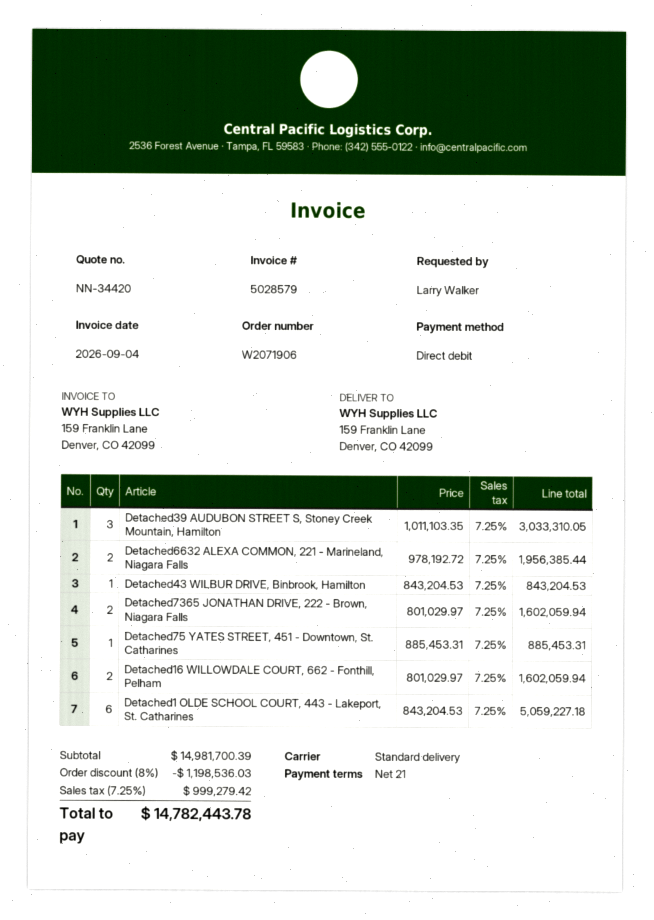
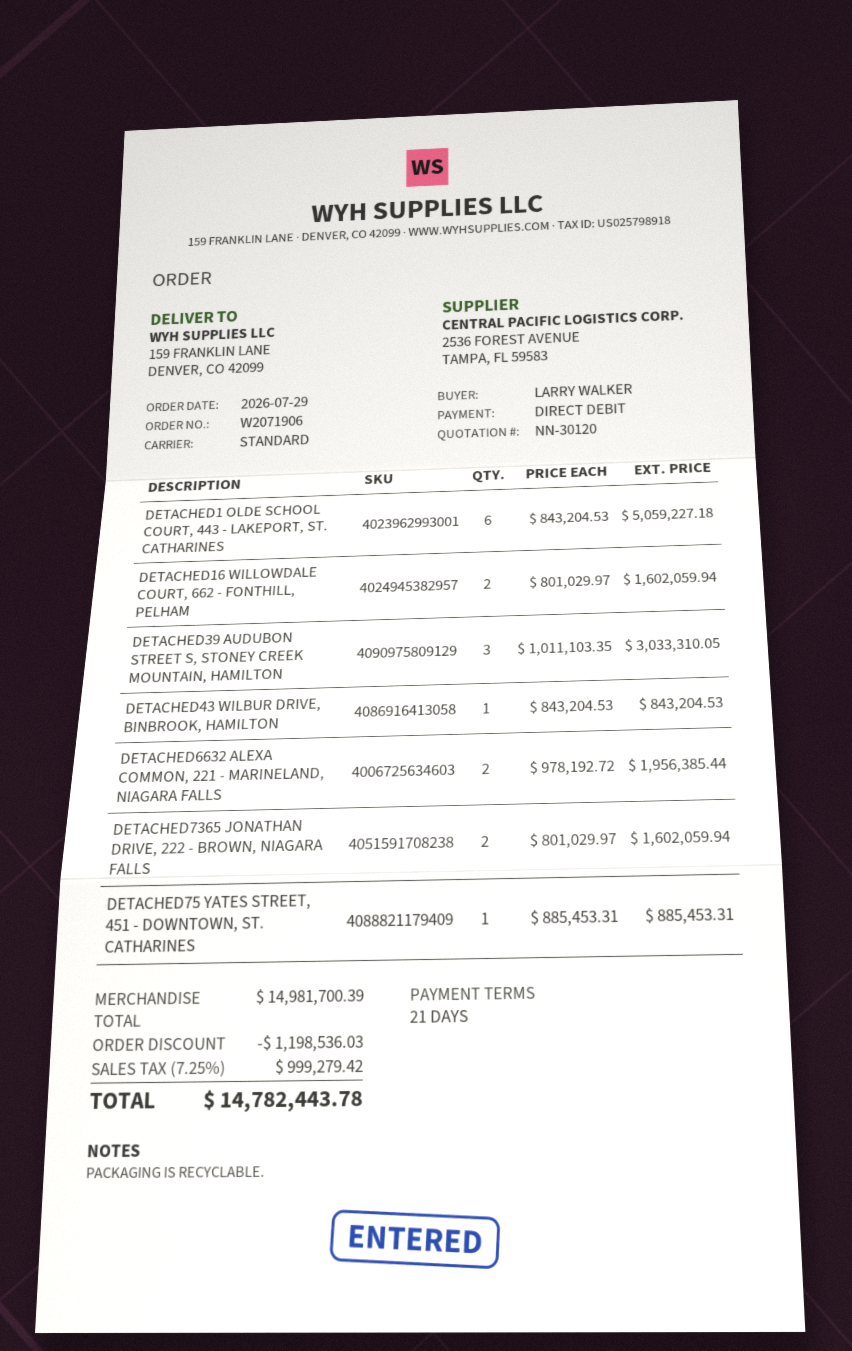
quote number: NN-34420 -> NN-30120

